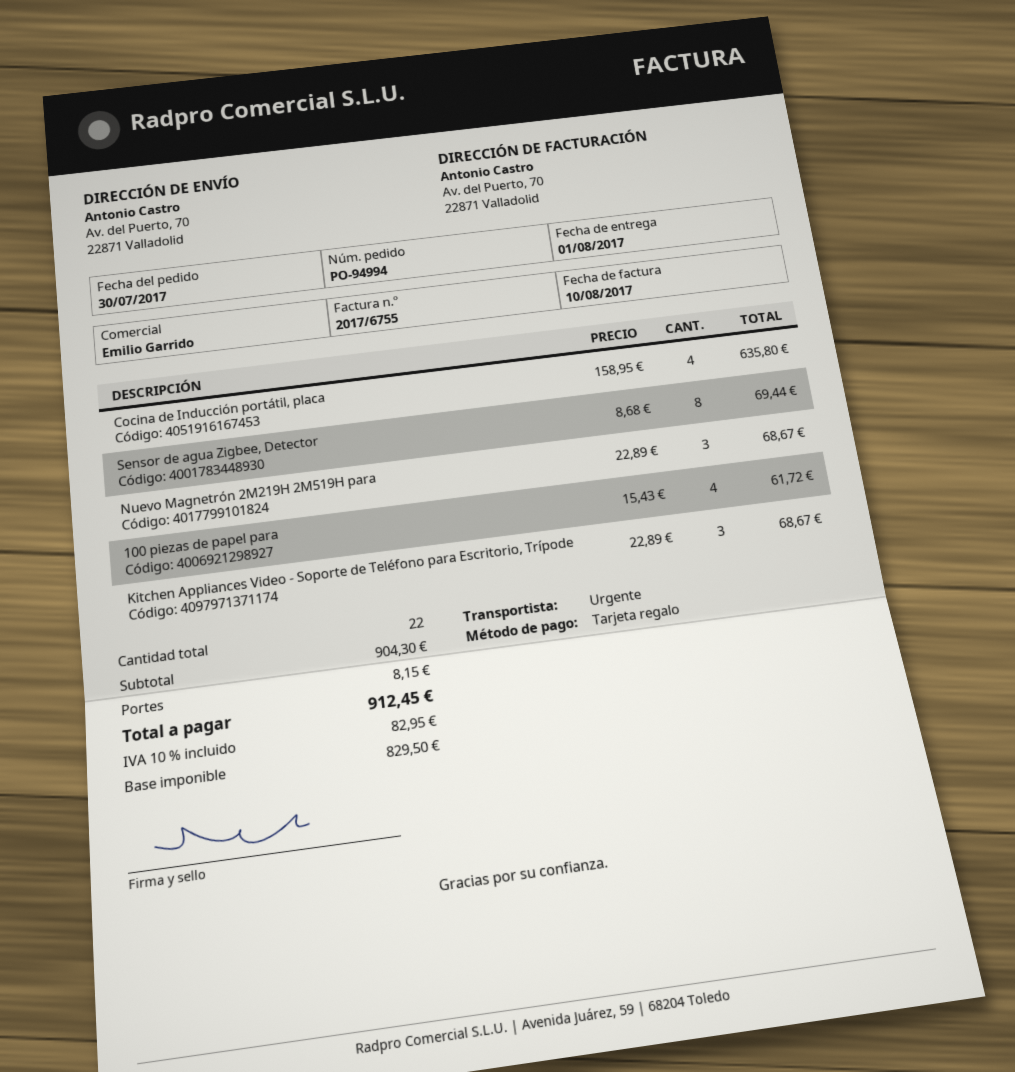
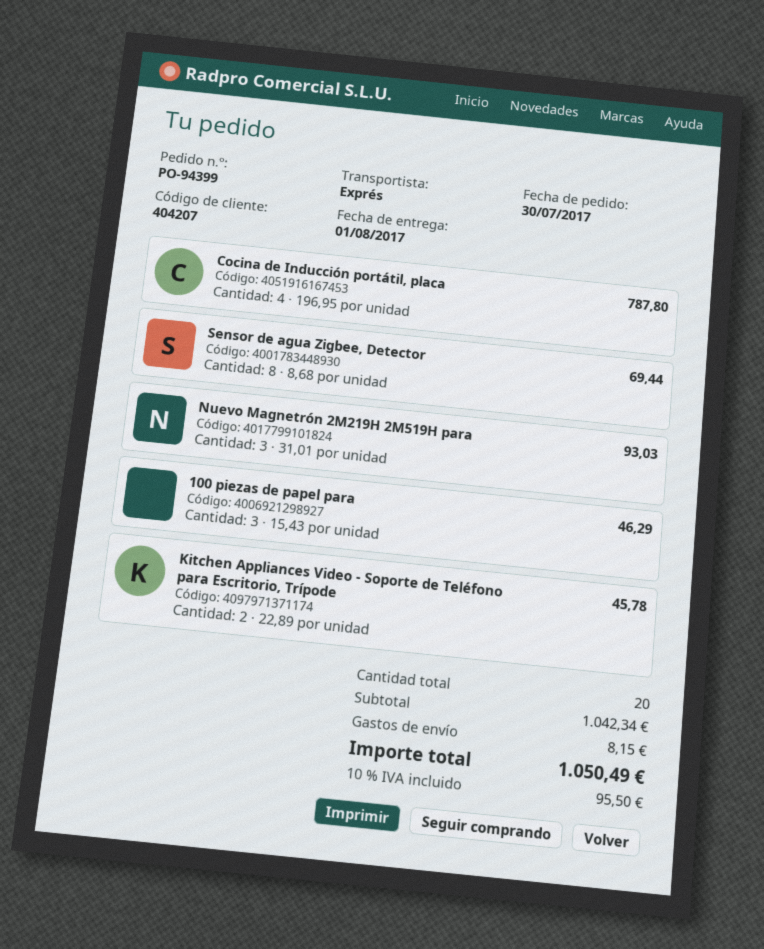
order number: PO-94994 -> PO-94399
Cocina de Inducción portátil, placa: 4 x 158.95 = 635.80 -> 4 x 196.95 = 787.80
Nuevo Magnetrón 2M219H 2M519H para: 3 x 22.89 = 68.67 -> 3 x 31.01 = 93.03
100 piezas de papel para: 4 x 15.43 = 61.72 -> 3 x 15.43 = 46.29
Kitchen Appliances Video - Soporte de Teléfono para Escritorio, Trípode: 3 x 22.89 = 68.67 -> 2 x 22.89 = 45.78
total quantity: 22 -> 20
subtotal: 904.30 -> 1042.34
tax: 10% = 82.95 -> 10% = 95.50
total: 912.45 -> 1050.49

